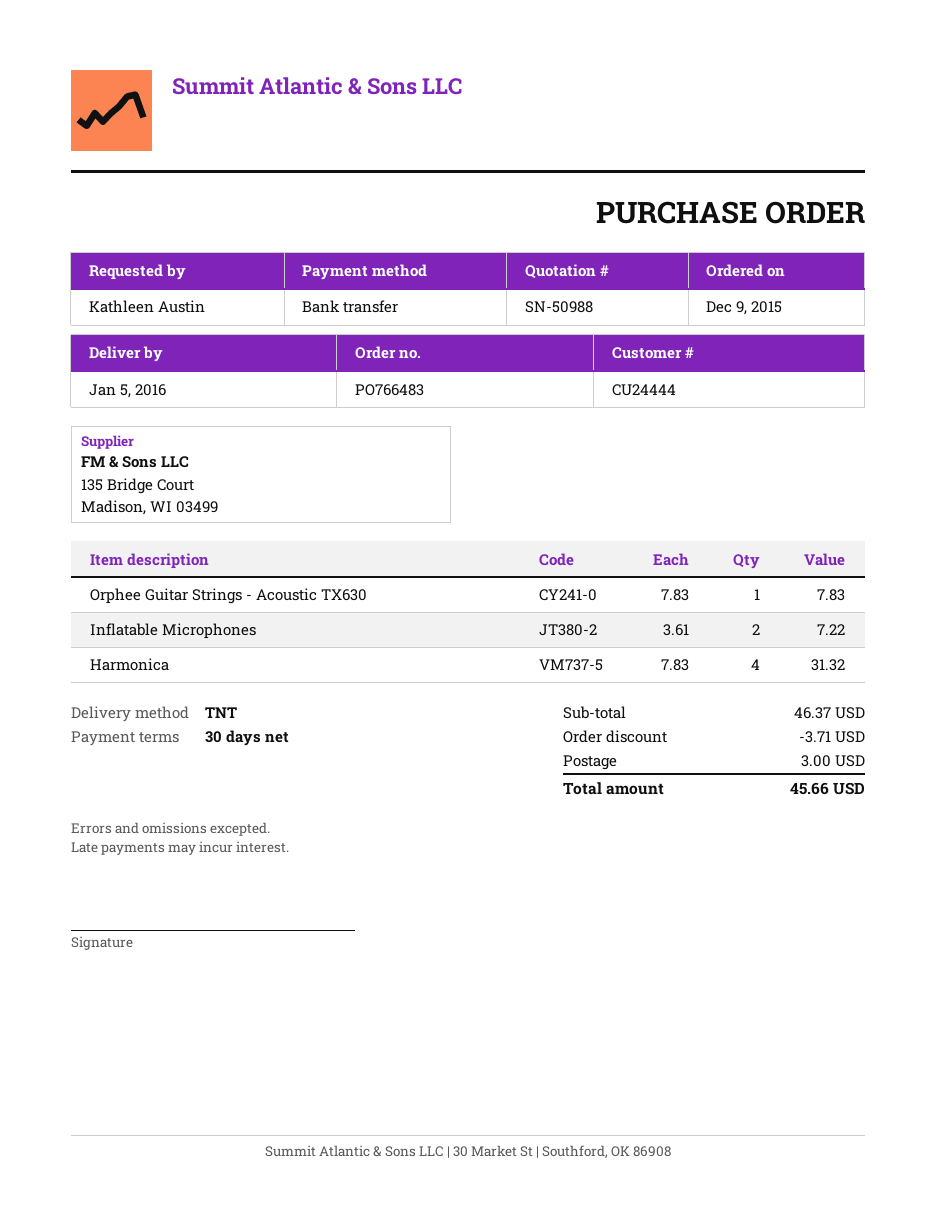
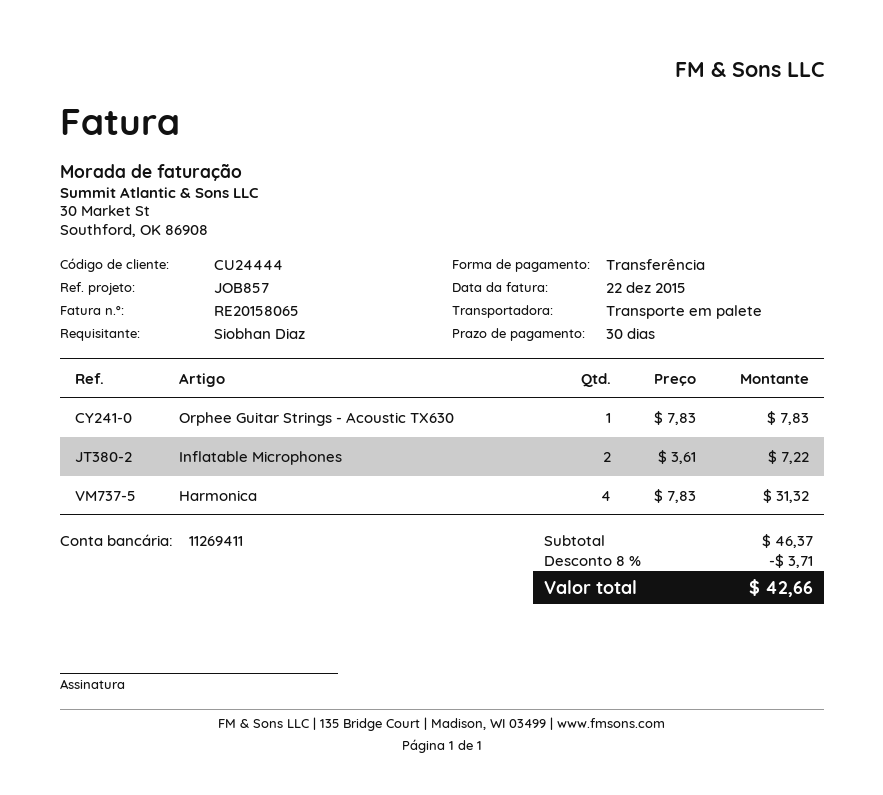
ordered by: Kathleen Austin -> Siobhan Diaz
shipping method: TNT -> pallet freight
shipping: 3.00 -> none
total: 45.66 -> 42.66

